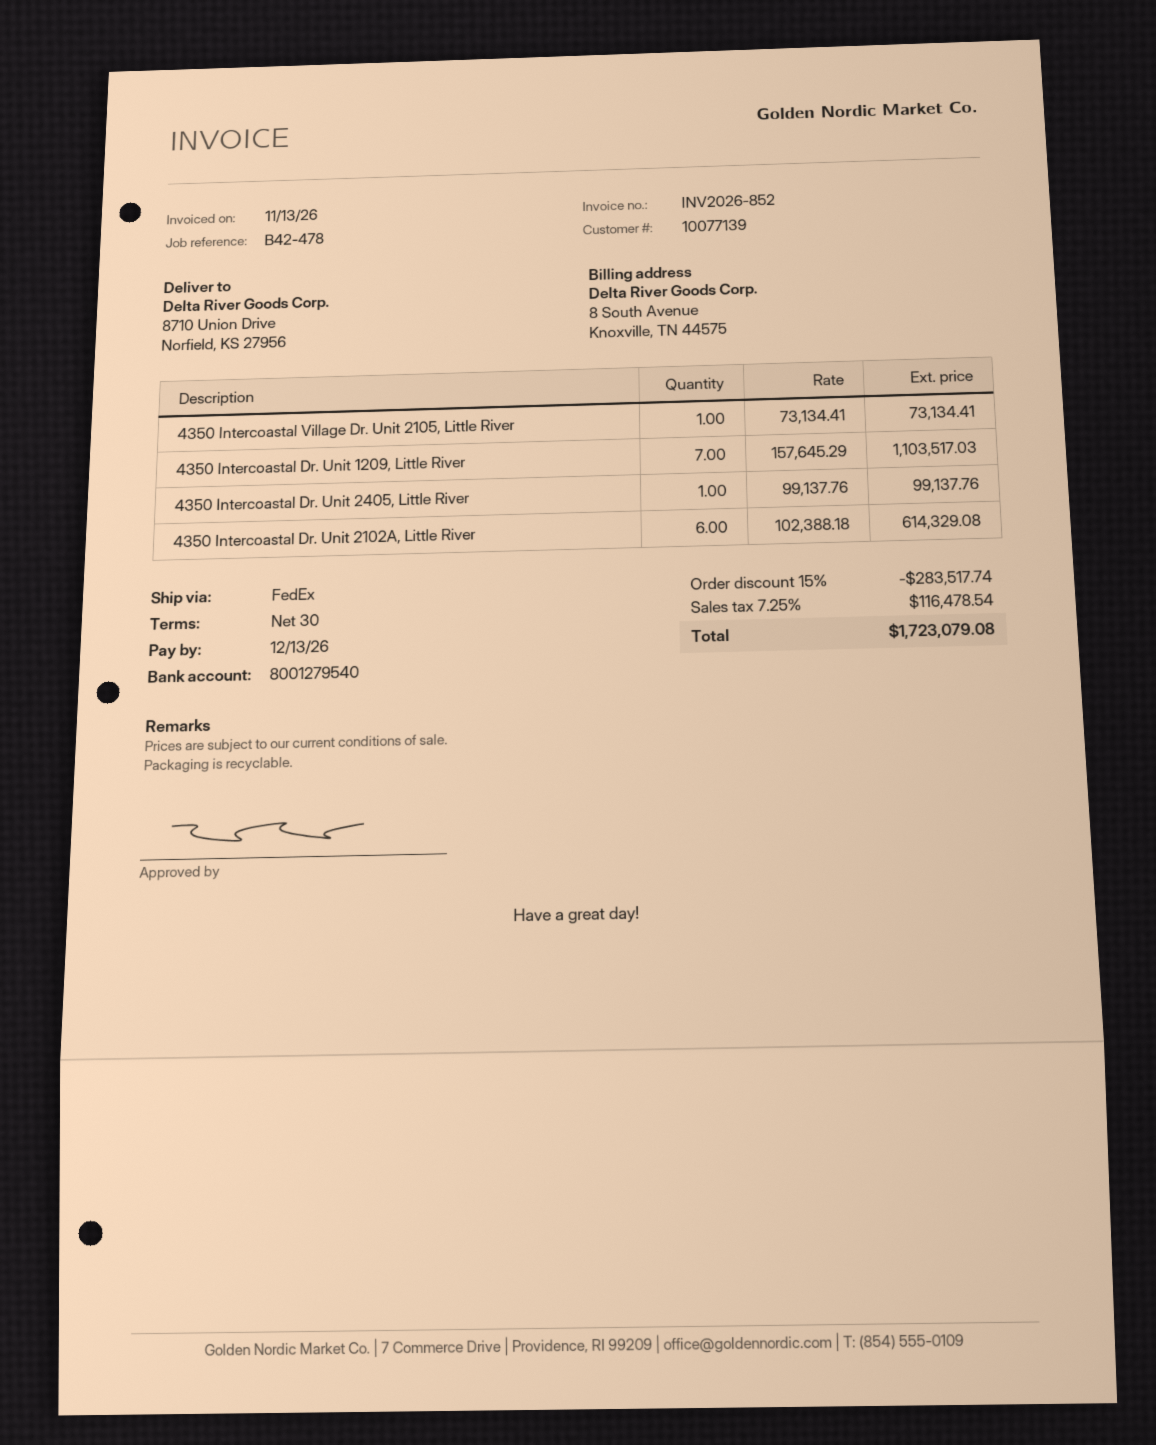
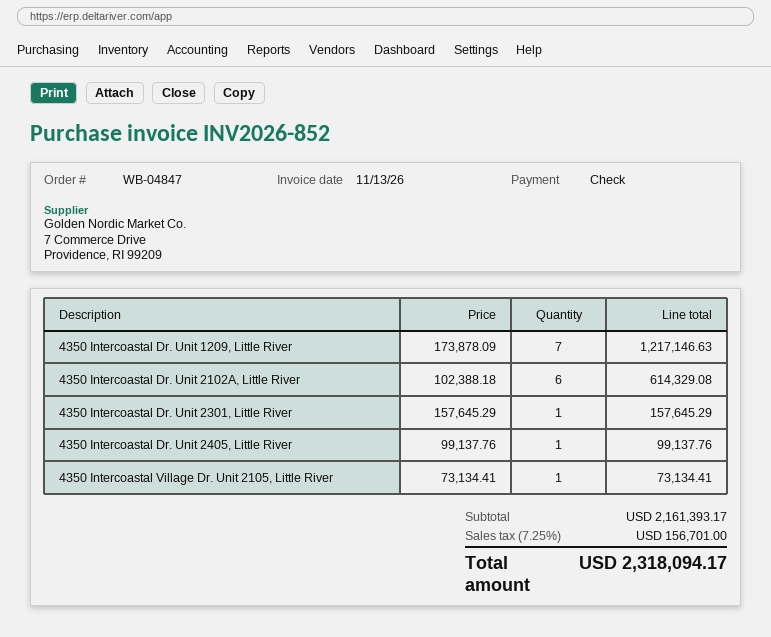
4350 Intercoastal Dr. Unit 1209, Little River: 7 x 157645.29 = 1103517.03 -> 7 x 173878.09 = 1217146.63
4350 Intercoastal Dr. Unit 2301, Little River: none -> 1 x 157645.29 = 157645.29
discount: 15% = 283517.74 -> none
tax: 7.25% = 116478.54 -> 7.25% = 156701.00
total: 1723079.08 -> 2318094.17

